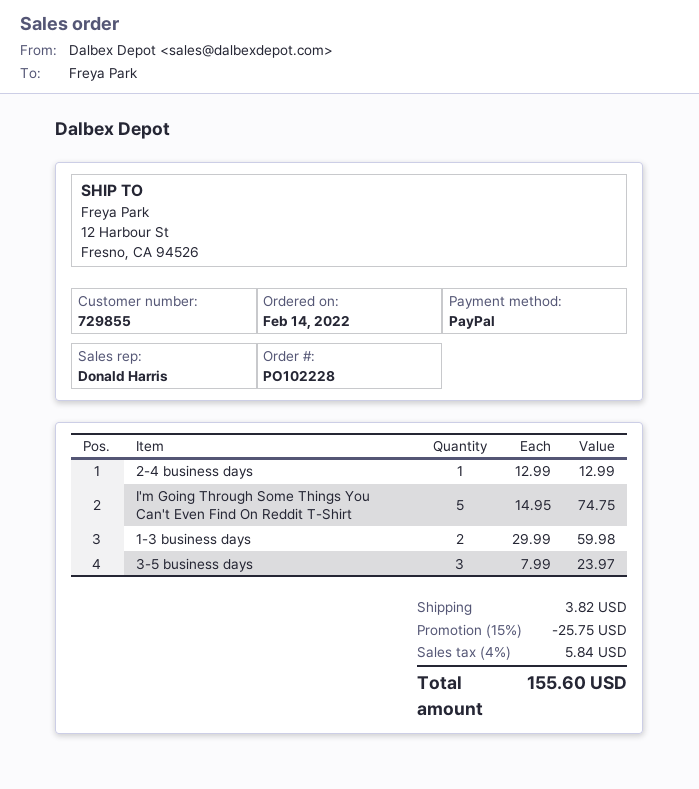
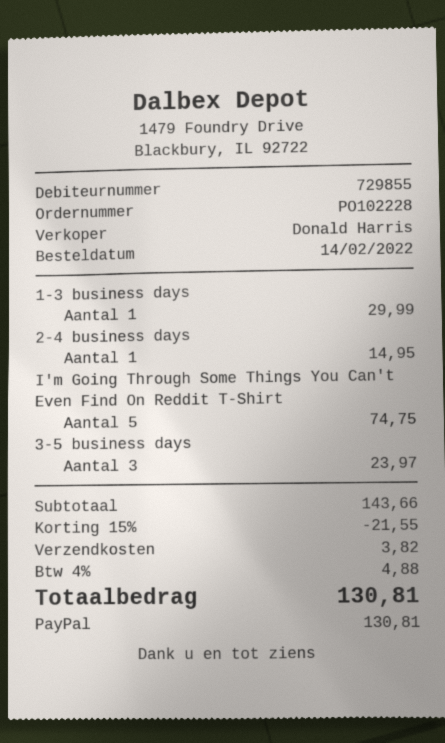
2-4 business days: 1 for 12.99 -> 1 for 14.95
1-3 business days: 2 for 59.98 -> 1 for 29.99
discount: 15% = 25.75 -> 15% = 21.55
tax: 4% = 5.84 -> 4% = 4.88
total: 155.60 -> 130.81

